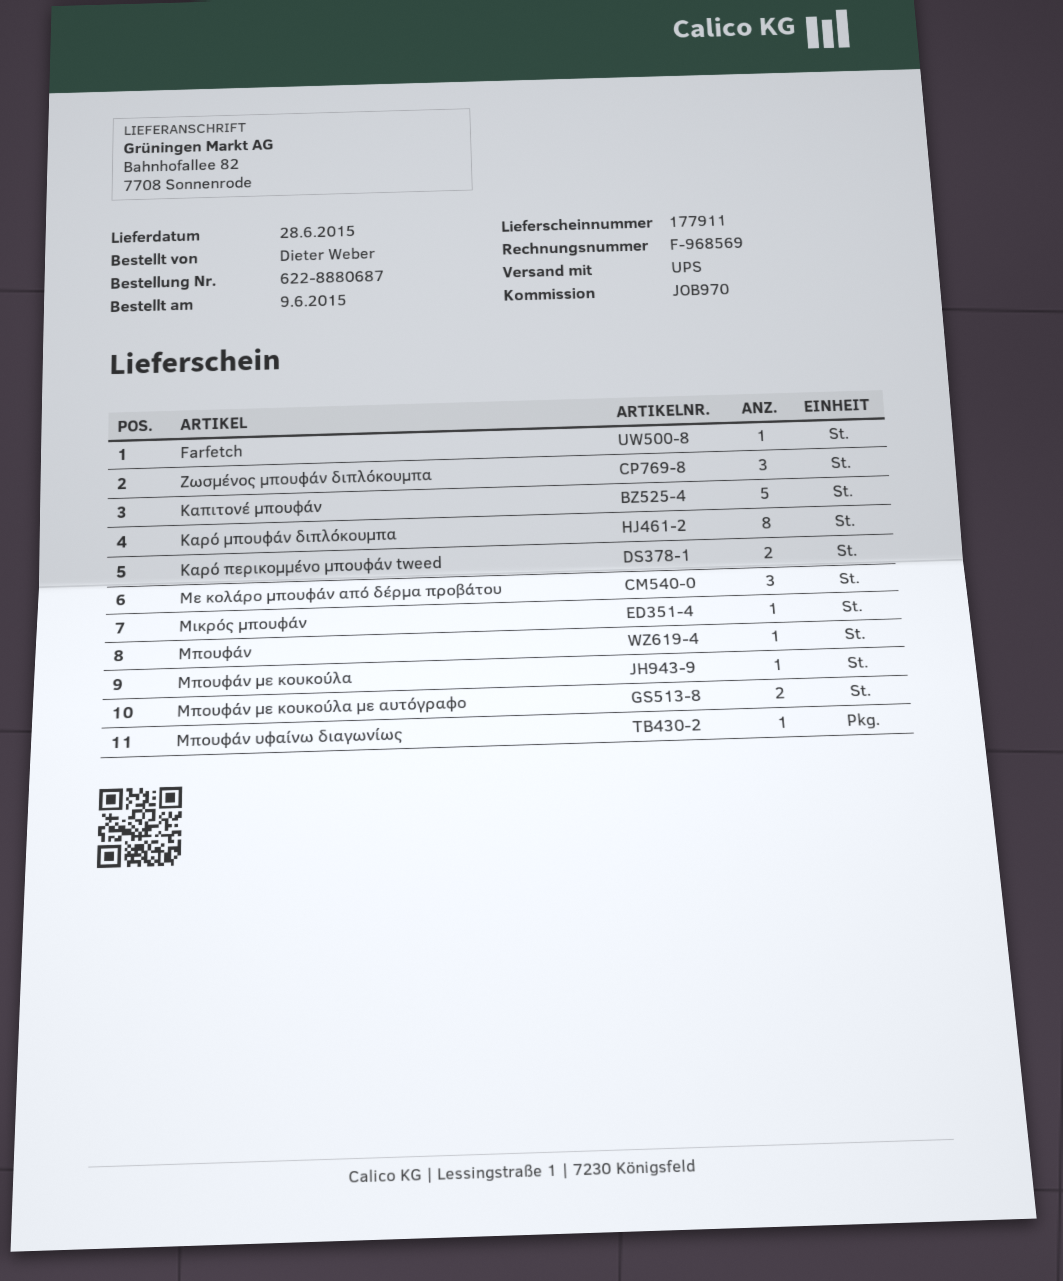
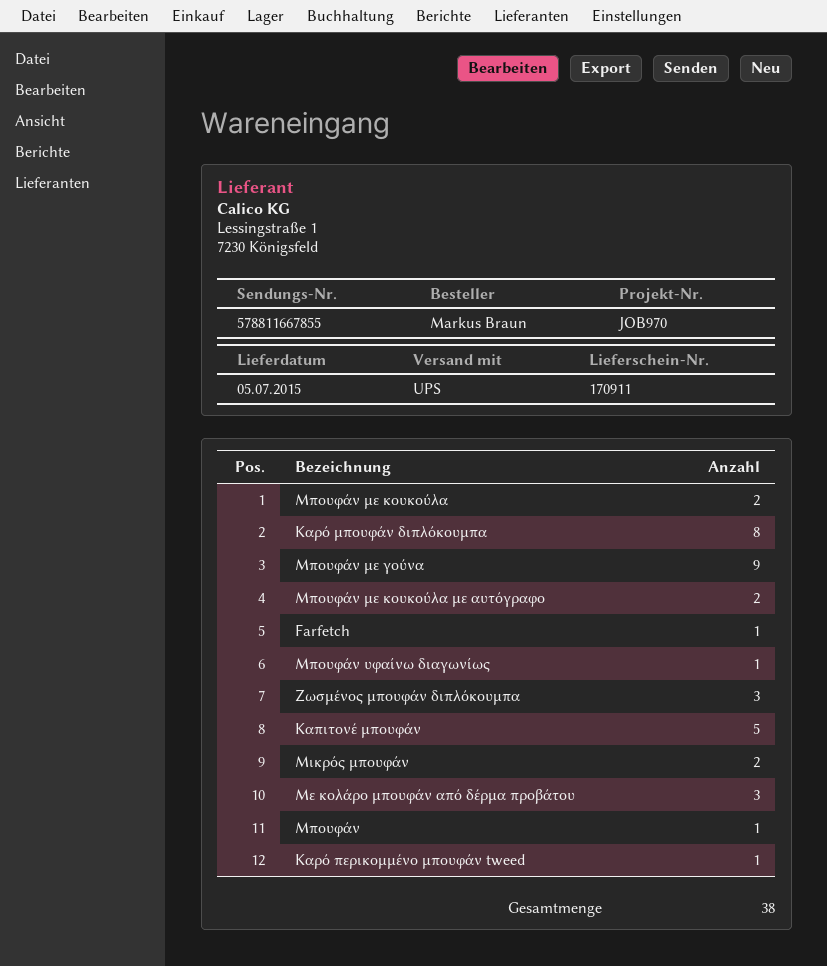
delivery note number: 177911 -> 170911
delivery date: 2015-06-28 -> 2015-07-05
ordered by: Dieter Weber -> Markus Braun
Καρό περικομμένο μπουφάν tweed: 2 -> 1
Μικρός μπουφάν: 1 -> 2
Μπουφάν με κουκούλα: 1 -> 2
Μπουφάν με γούνα: none -> 9

